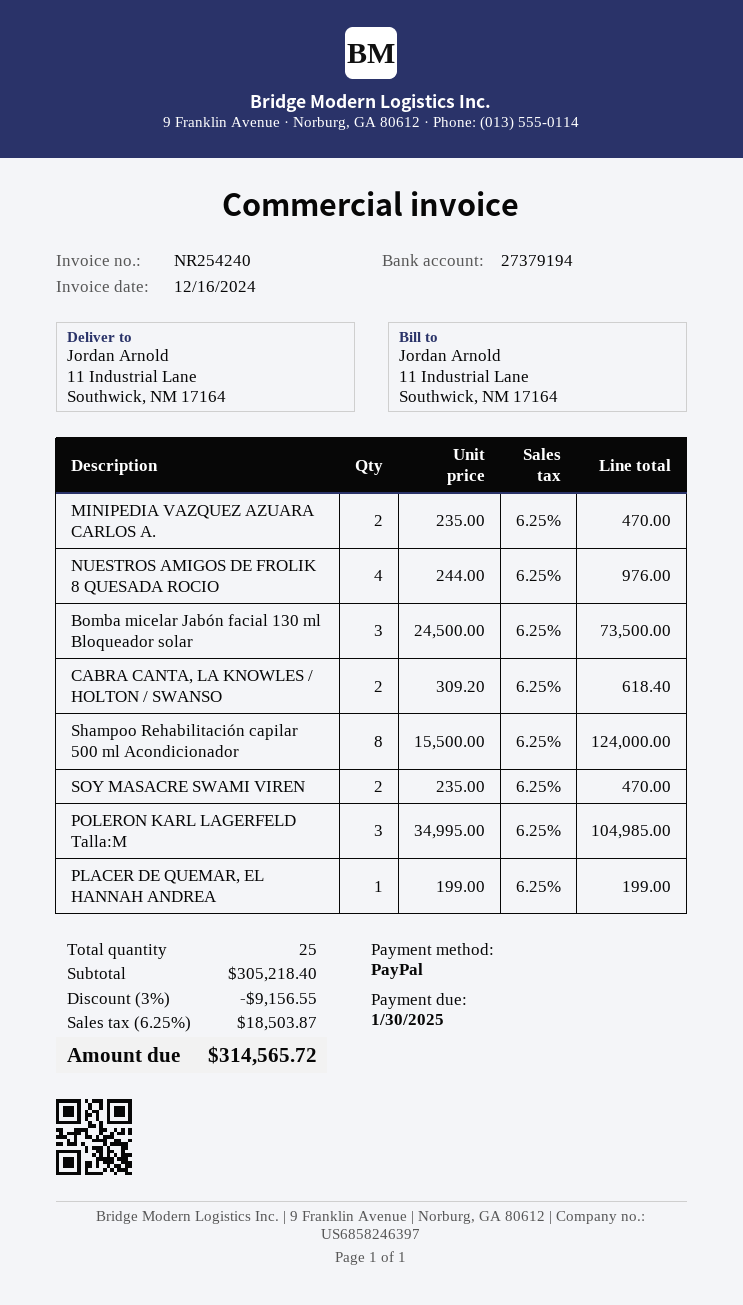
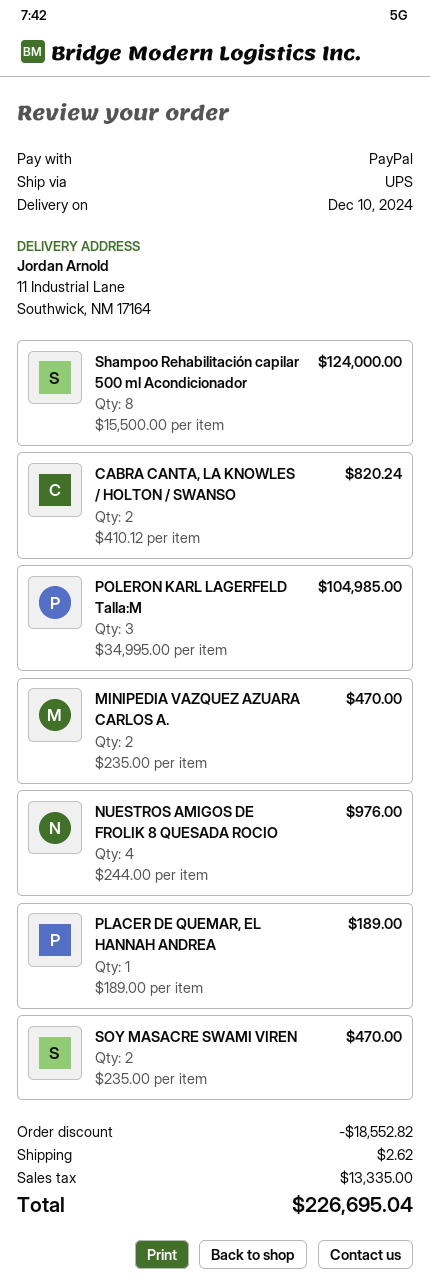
Bomba micelar Jabón facial 130 ml Bloqueador solar: 3 x 24500.00 = 73500.00 -> none
CABRA CANTA, LA KNOWLES / HOLTON / SWANSO: 2 x 309.20 = 618.40 -> 2 x 410.12 = 820.24
PLACER DE QUEMAR, EL HANNAH ANDREA: 1 x 199.00 = 199.00 -> 1 x 189.00 = 189.00
discount: 9156.55 -> 18552.82
shipping: none -> 2.62
tax: 18503.87 -> 13335.00
total: 314565.72 -> 226695.04

